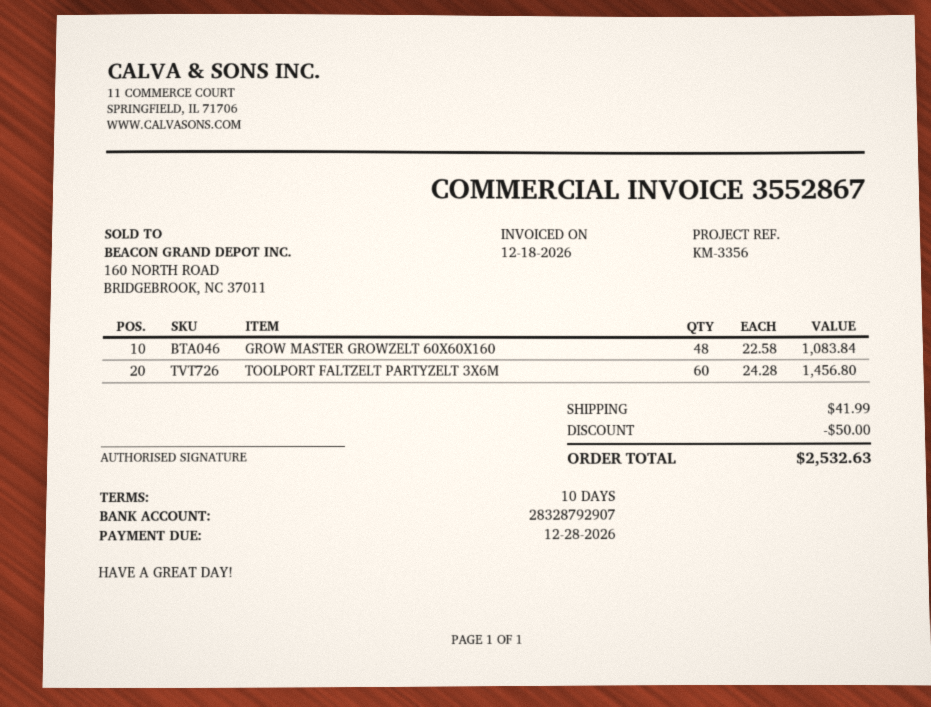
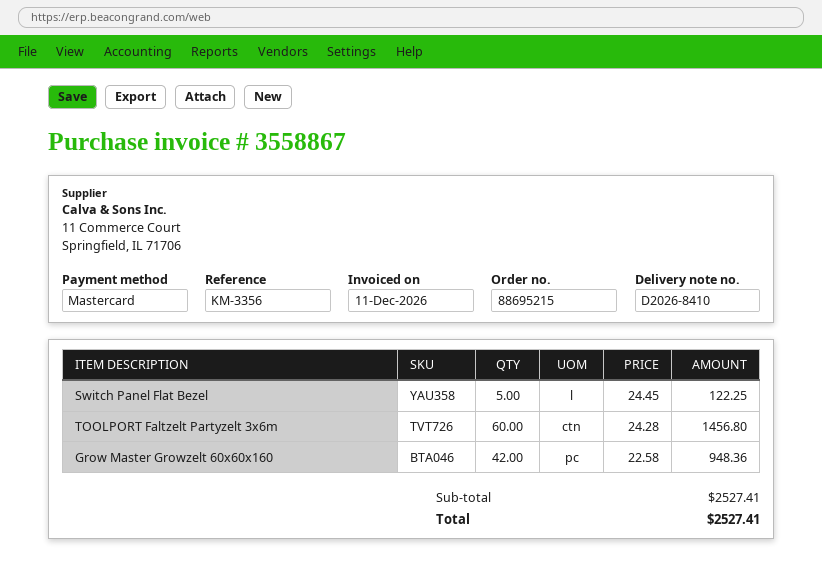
invoice number: 3552867 -> 3558867
invoice date: 2026-12-18 -> 2026-12-11
GROW MASTER GROWZELT 60X60X160: 48 x 22.58 = 1083.84 -> 42 x 22.58 = 948.36
Switch Panel Flat Bezel: none -> 5 x 24.45 = 122.25
discount: 50.00 -> none
shipping: 41.99 -> none
total: 2532.63 -> 2527.41

